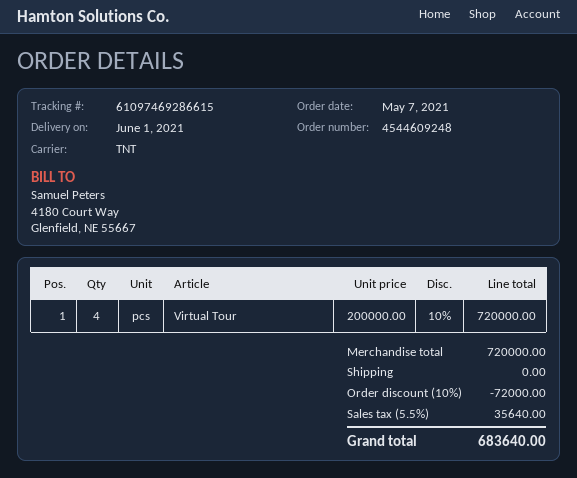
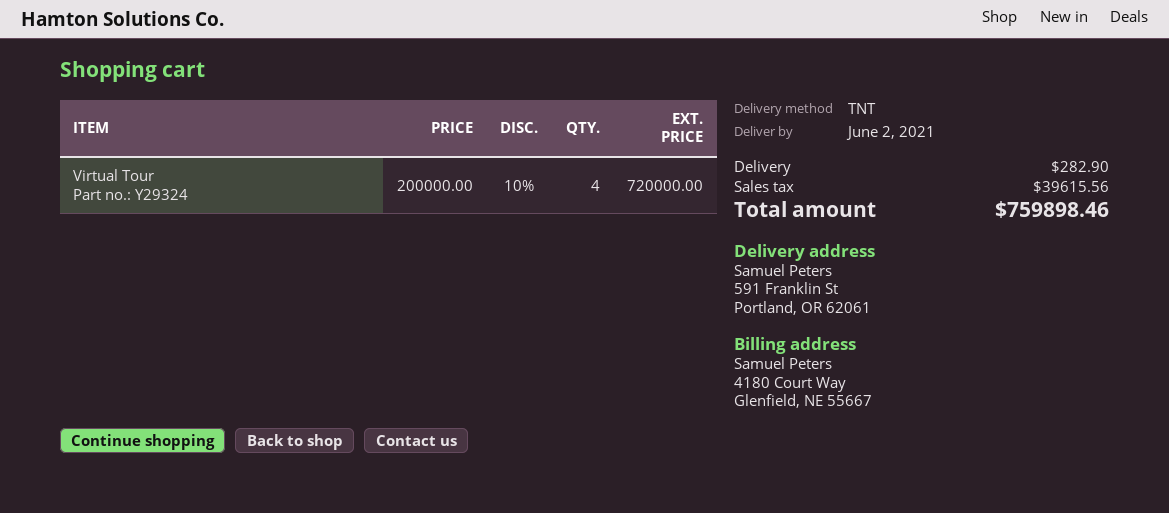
delivery date: 2021-06-01 -> 2021-06-02
discount: 10% = 72000.00 -> none
shipping: 0.00 -> 282.90
tax: 35640.00 -> 39615.56
total: 683640.00 -> 759898.46

